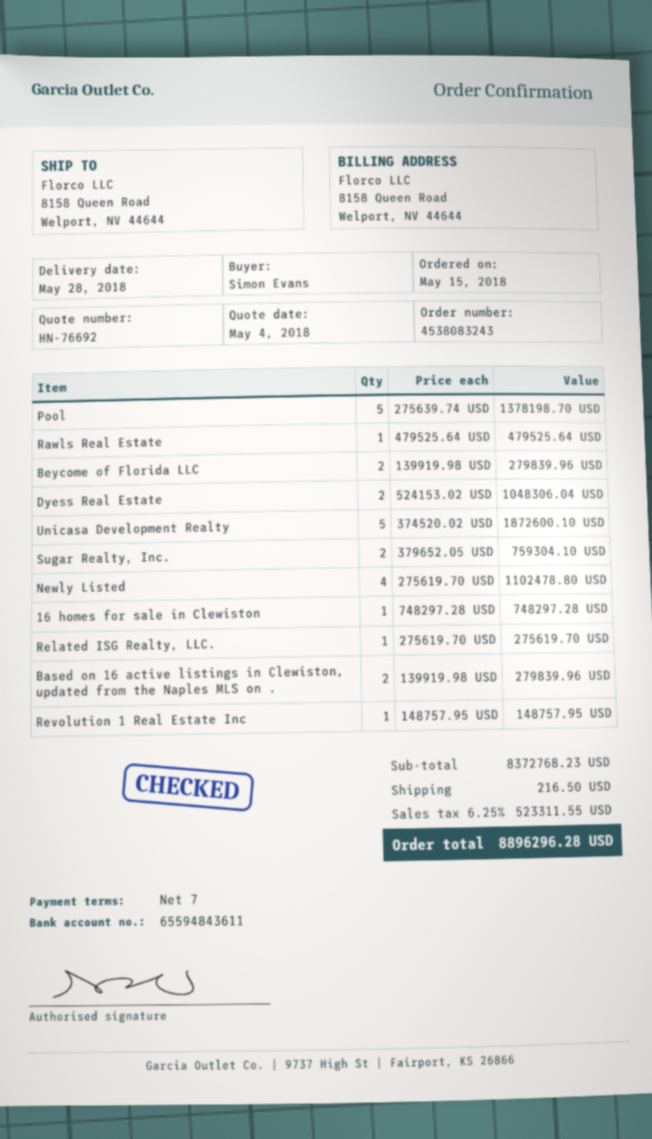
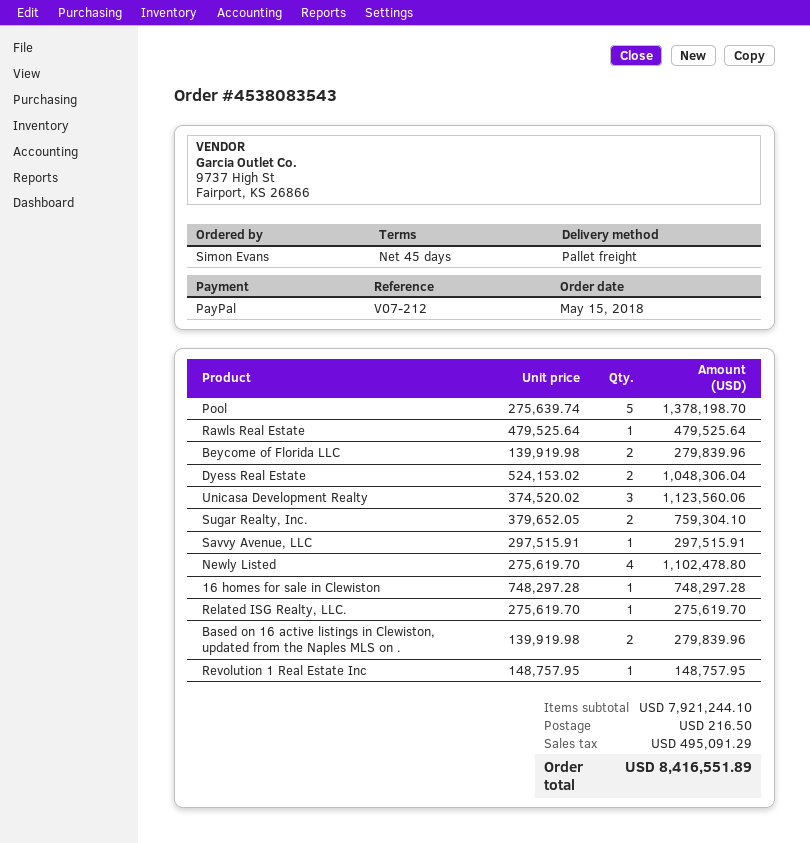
order number: 4538083243 -> 4538083543
payment terms: 7 days -> 45 days
Unicasa Development Realty: 5 x 374520.02 = 1872600.10 -> 3 x 374520.02 = 1123560.06
Savvy Avenue, LLC: none -> 1 x 297515.91 = 297515.91
subtotal: 8372768.23 -> 7921244.10
tax: 523311.55 -> 495091.29
total: 8896296.28 -> 8416551.89

